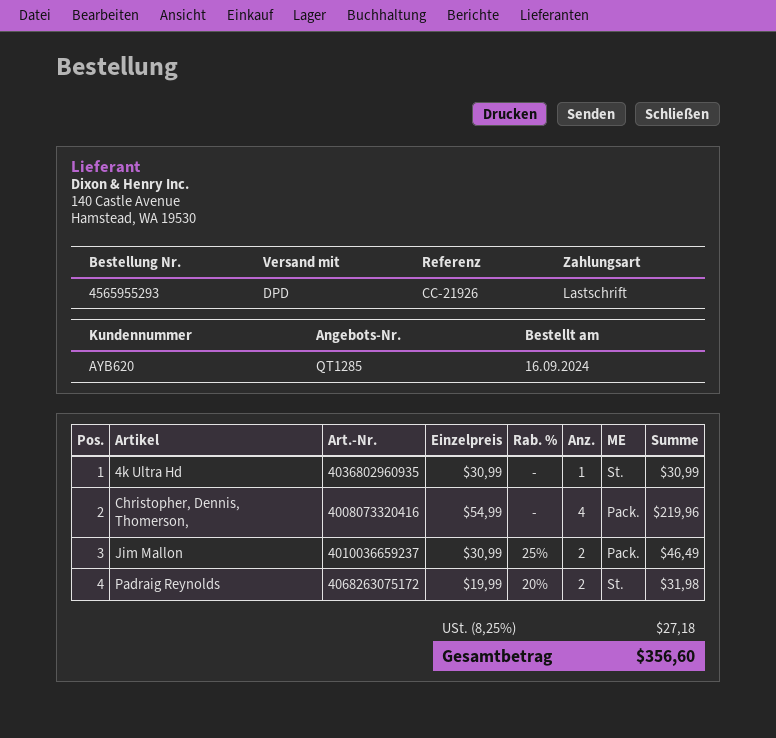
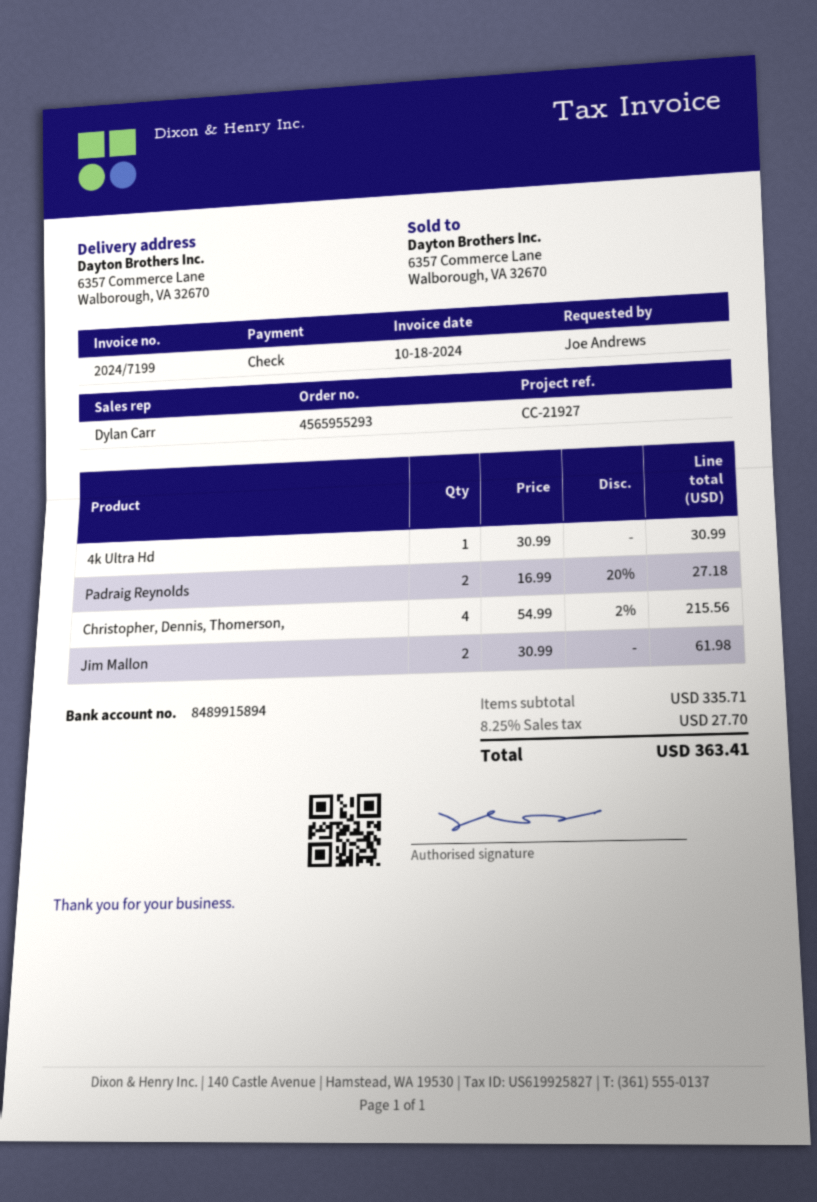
reference: CC-21926 -> CC-21927
payment method: direct debit -> cheque
Christopher, Dennis, Thomerson,: 4 x 54.99 = 219.96 -> 4 x 54.99 - 2% = 215.56
Jim Mallon: 2 x 30.99 - 25% = 46.49 -> 2 x 30.99 = 61.98
Padraig Reynolds: 2 x 19.99 - 20% = 31.98 -> 2 x 16.99 - 20% = 27.18
tax: 8.25% = 27.18 -> 8.25% = 27.70
total: 356.60 -> 363.41

